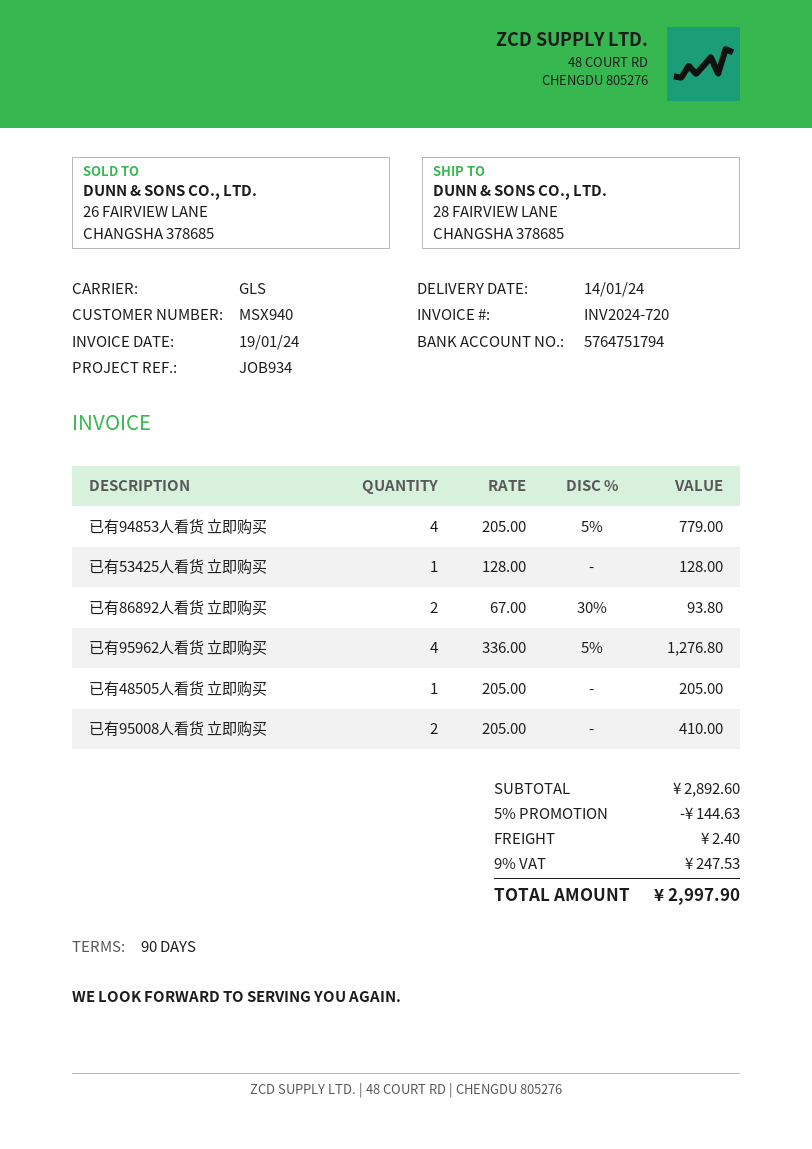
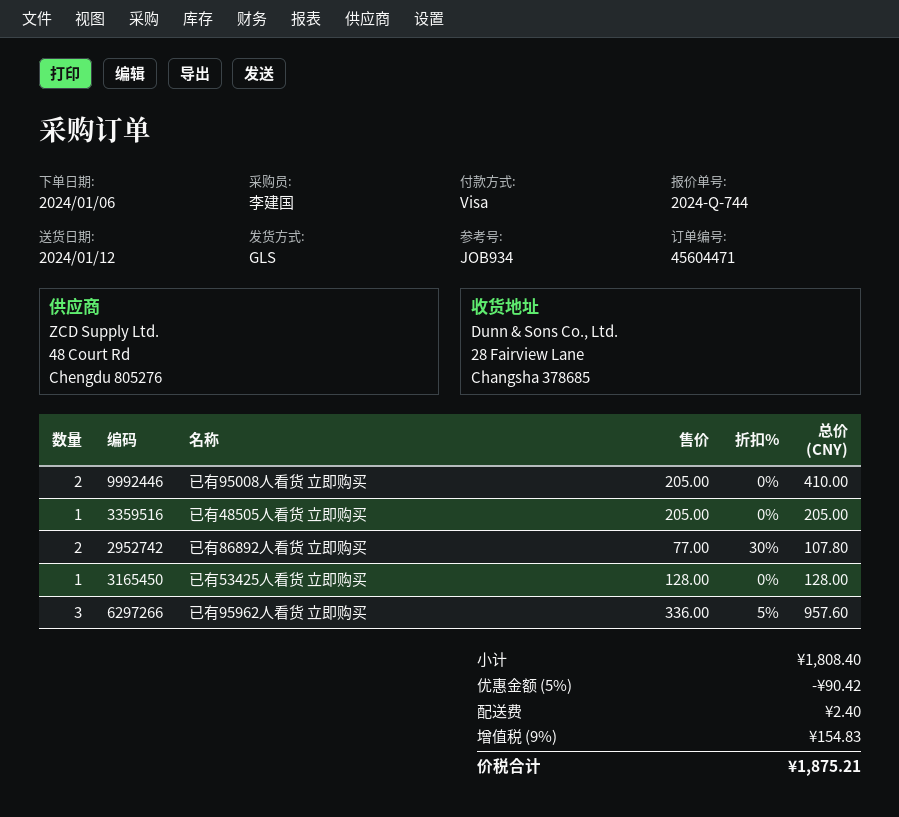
delivery date: 2024-01-14 -> 2024-01-12
已有94853人看货 立即购买: 4 x 205.00 - 5% = 779.00 -> none
已有86892人看货 立即购买: 2 x 67.00 - 30% = 93.80 -> 2 x 77.00 - 30% = 107.80
已有95962人看货 立即购买: 4 x 336.00 - 5% = 1276.80 -> 3 x 336.00 - 5% = 957.60
subtotal: 2892.60 -> 1808.40
discount: 5% = 144.63 -> 5% = 90.42
tax: 9% = 247.53 -> 9% = 154.83
total: 2997.90 -> 1875.21

